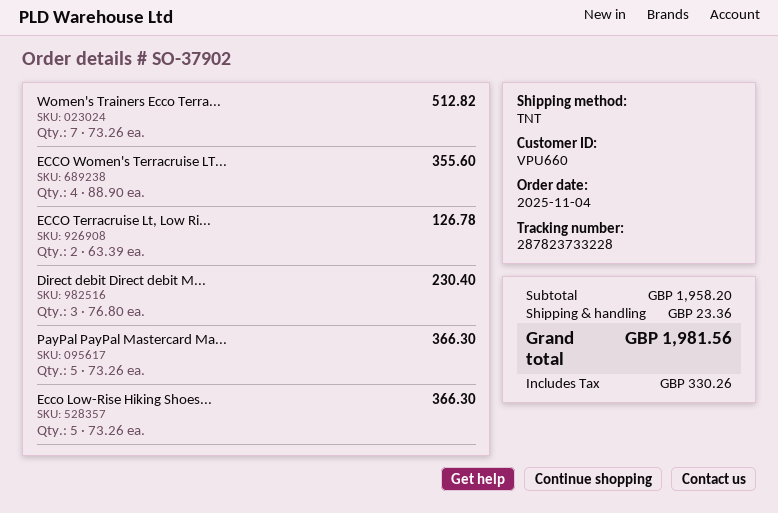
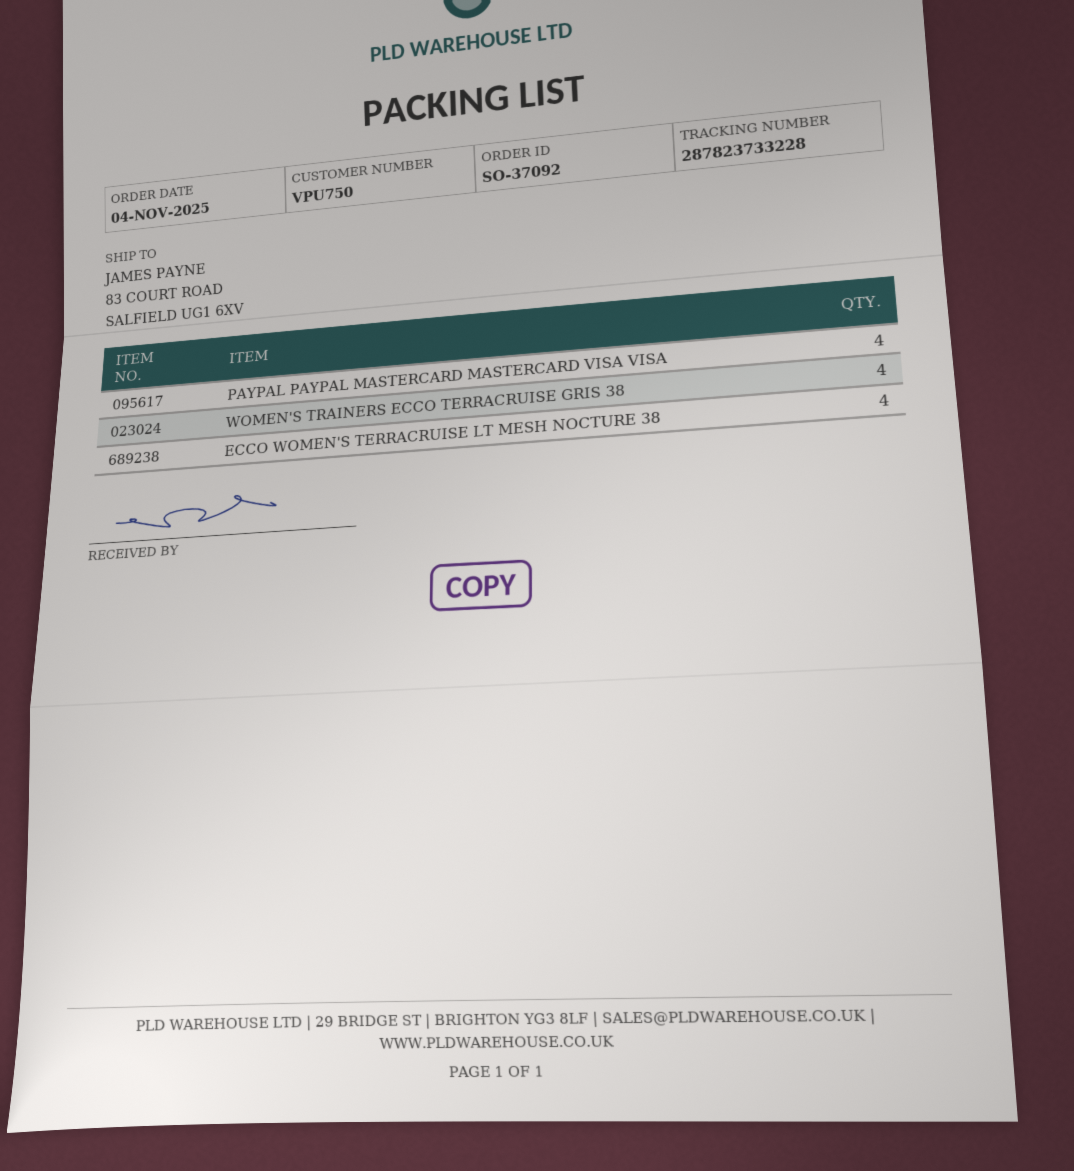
order number: SO-37902 -> SO-37092
customer number: VPU660 -> VPU750
Women's Trainers Ecco Terra...: 7 -> 4
ECCO Terracruise Lt, Low Ri...: 2 -> none
Direct debit Direct debit M...: 3 -> none
PayPal PayPal Mastercard Ma...: 5 -> 4
Ecco Low-Rise Hiking Shoes...: 5 -> none

